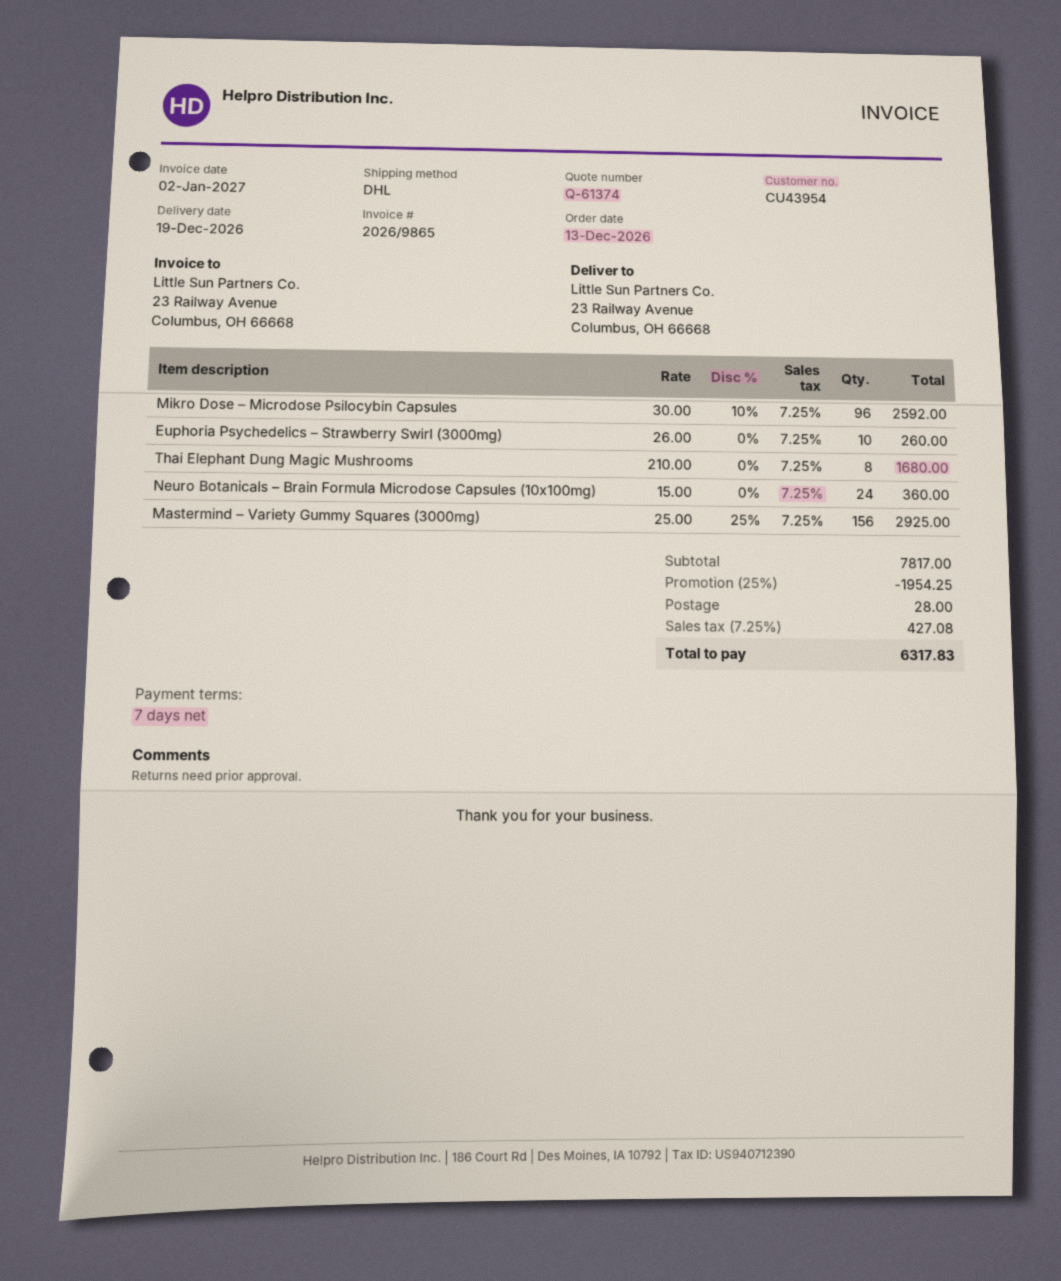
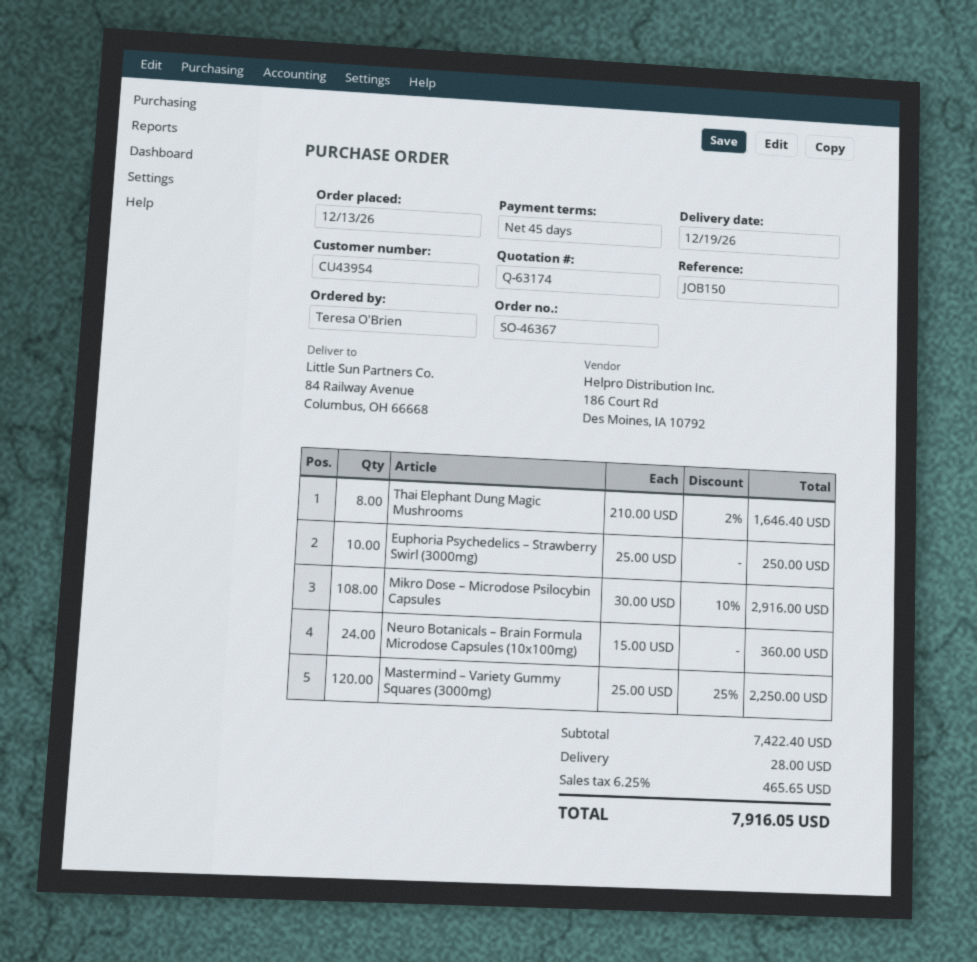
quote number: Q-61374 -> Q-63174
payment terms: 7 days -> 45 days
ship to: 23 Railway Avenue, Columbus, OH 66668 -> 84 Railway Avenue, Columbus, OH 66668
Mikro Dose – Microdose Psilocybin Capsules: 96 x 30.00 - 10% = 2592.00 -> 108 x 30.00 - 10% = 2916.00
Euphoria Psychedelics – Strawberry Swirl (3000mg): 10 x 26.00 = 260.00 -> 10 x 25.00 = 250.00
Thai Elephant Dung Magic Mushrooms: 8 x 210.00 = 1680.00 -> 8 x 210.00 - 2% = 1646.40
Mastermind – Variety Gummy Squares (3000mg): 156 x 25.00 - 25% = 2925.00 -> 120 x 25.00 - 25% = 2250.00
subtotal: 7817.00 -> 7422.40
discount: 25% = 1954.25 -> none
tax: 7.25% = 427.08 -> 6.25% = 465.65
total: 6317.83 -> 7916.05

